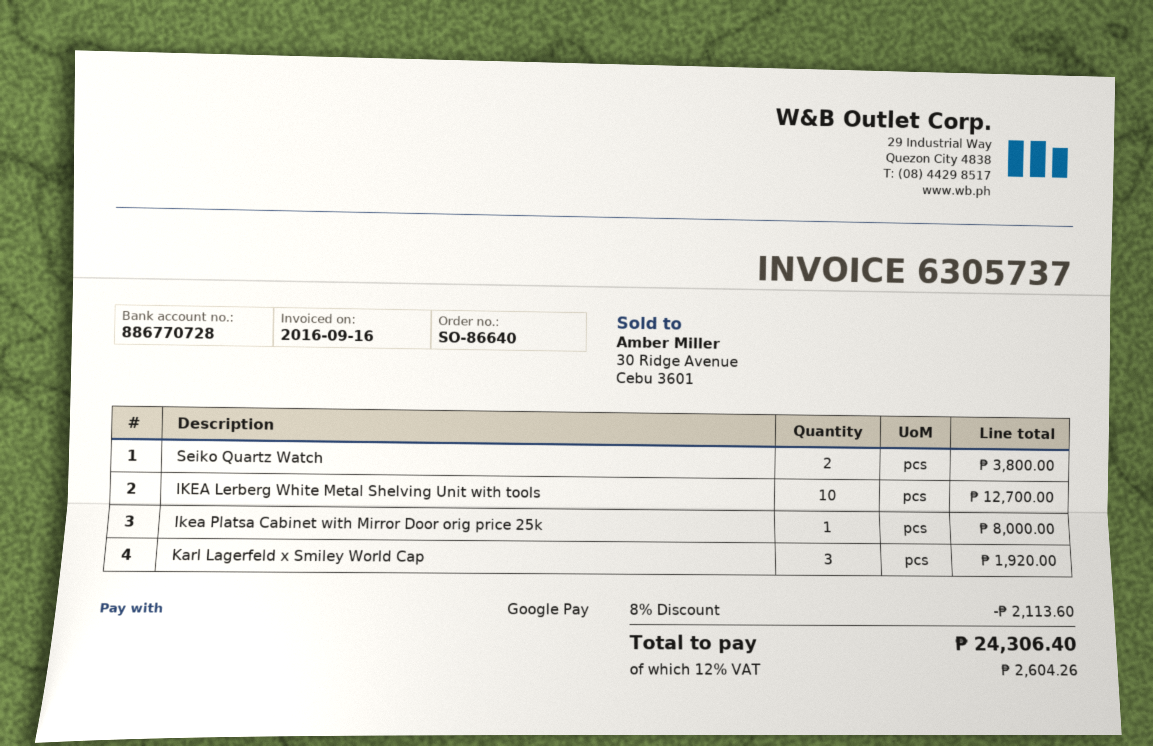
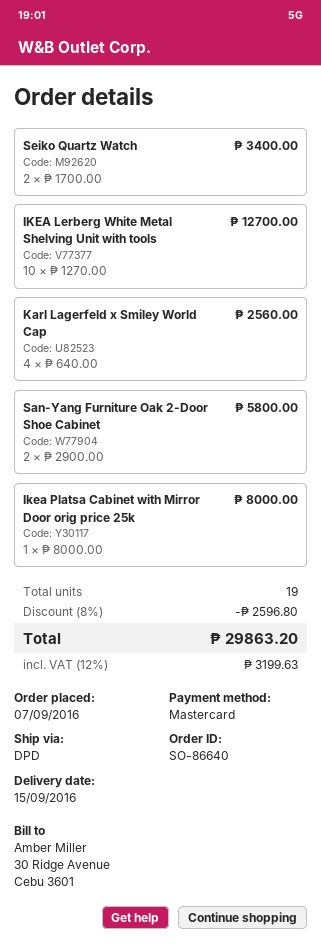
payment method: Google Pay -> Mastercard
Seiko Quartz Watch: 2 for 3800.00 -> 2 for 3400.00
Karl Lagerfeld x Smiley World Cap: 3 for 1920.00 -> 4 for 2560.00
San-Yang Furniture Oak 2-Door Shoe Cabinet: none -> 2 for 5800.00
discount: 8% = 2113.60 -> 8% = 2596.80
tax: 12% = 2604.26 -> 12% = 3199.63
total: 24306.40 -> 29863.20

